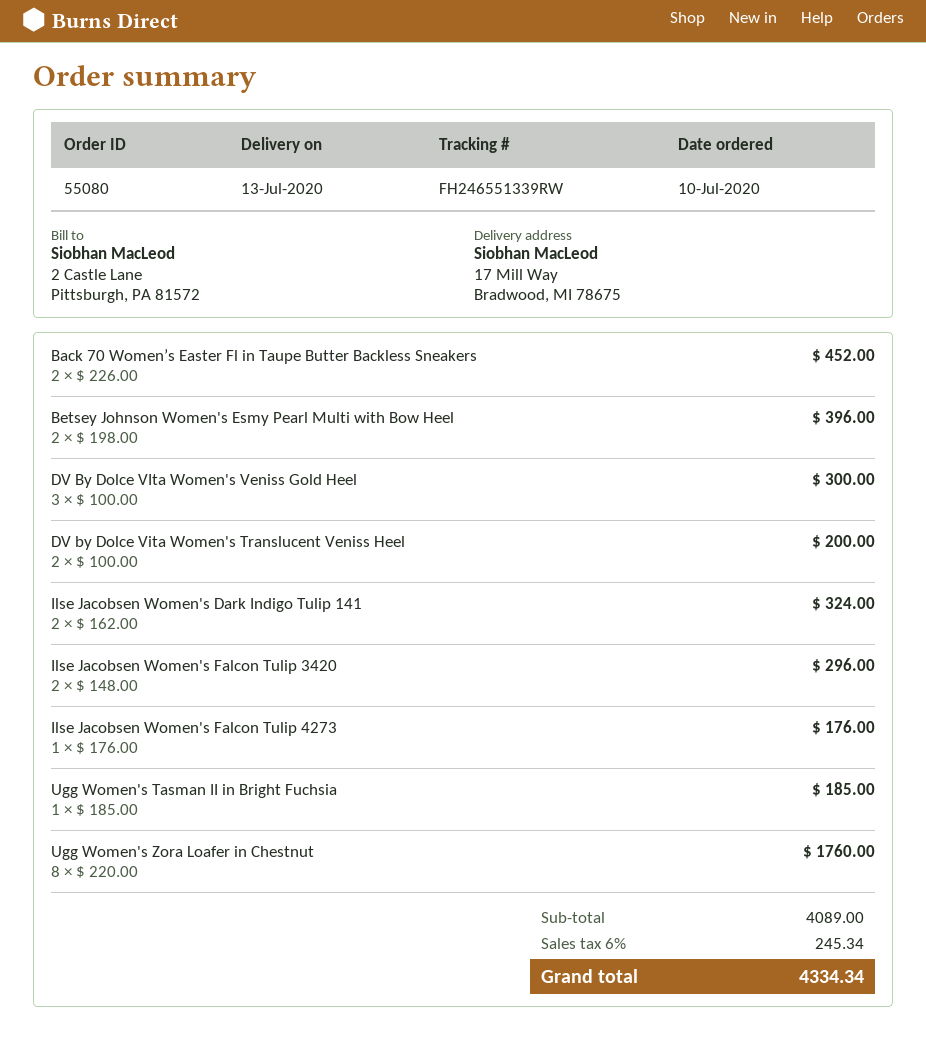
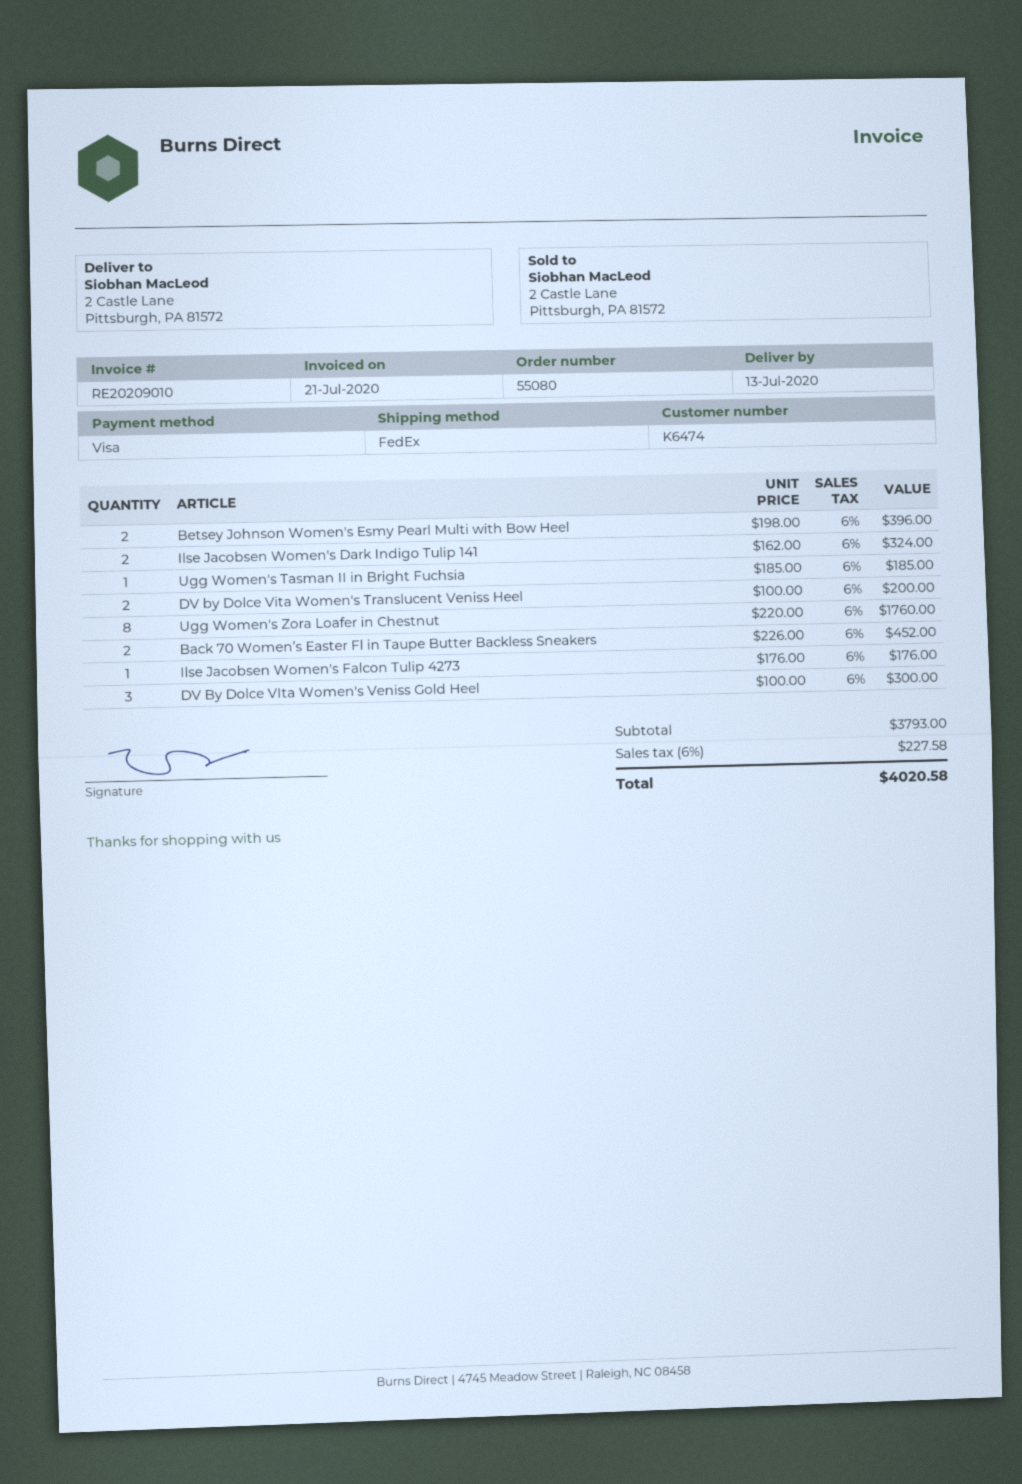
ship to: 17 Mill Way, Bradwood, MI 78675 -> 2 Castle Lane, Pittsburgh, PA 81572
Ilse Jacobsen Women's Falcon Tulip 3420: 2 x 148.00 = 296.00 -> none
subtotal: 4089.00 -> 3793.00
tax: 6% = 245.34 -> 6% = 227.58
total: 4334.34 -> 4020.58

